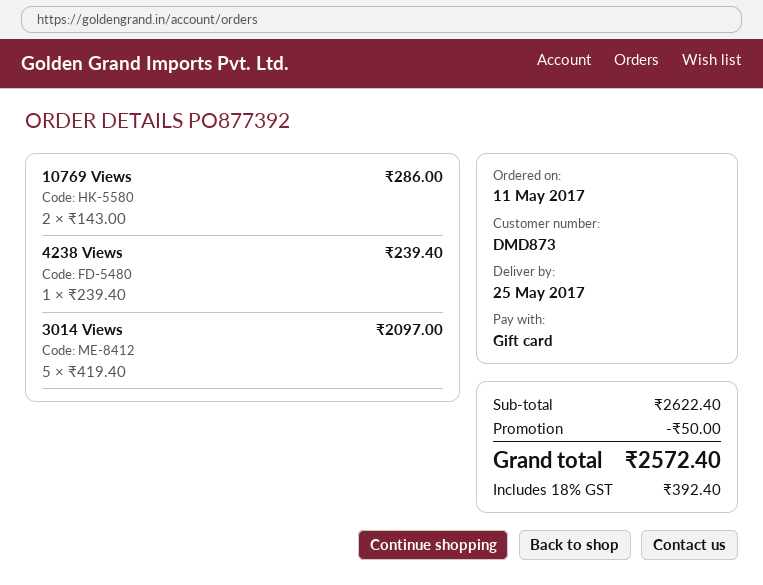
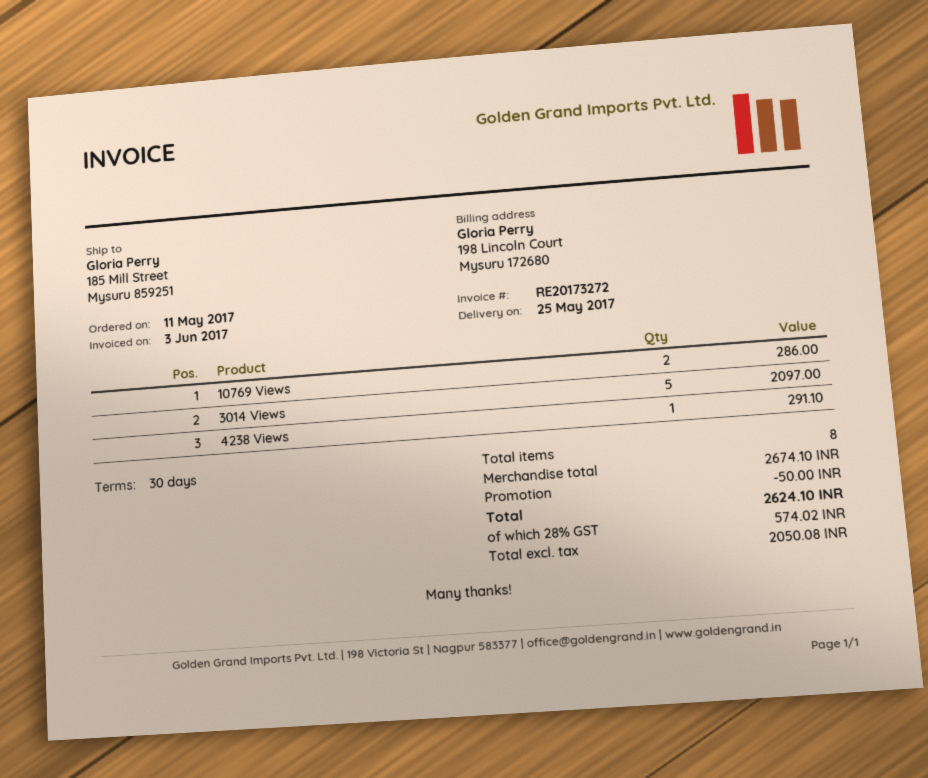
4238 Views: 1 for 239.40 -> 1 for 291.10
subtotal: 2622.40 -> 2674.10
tax: 18% = 392.40 -> 28% = 574.02
total: 2572.40 -> 2624.10

